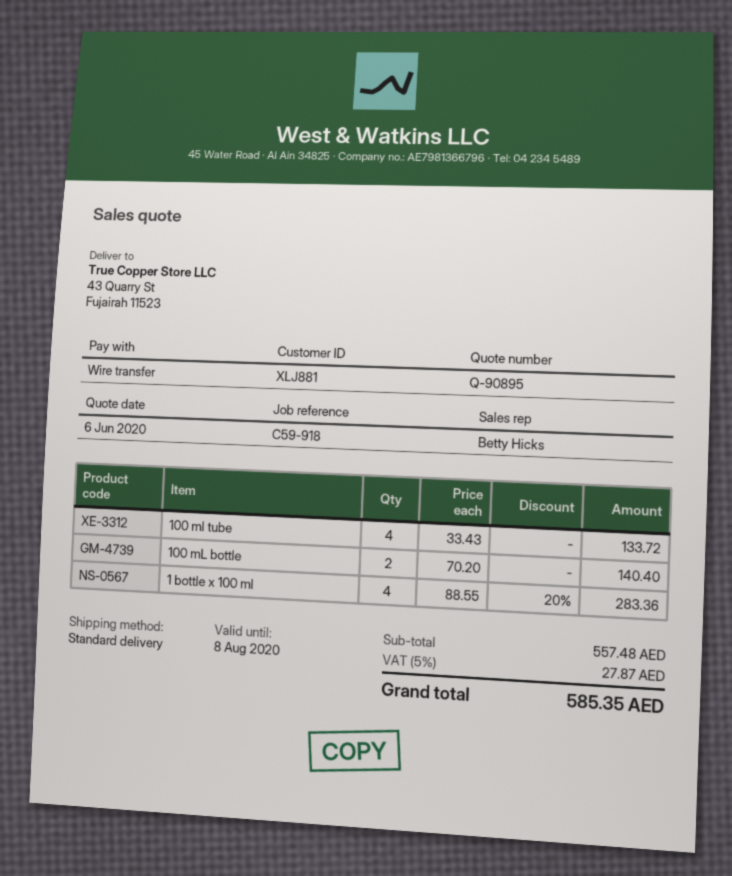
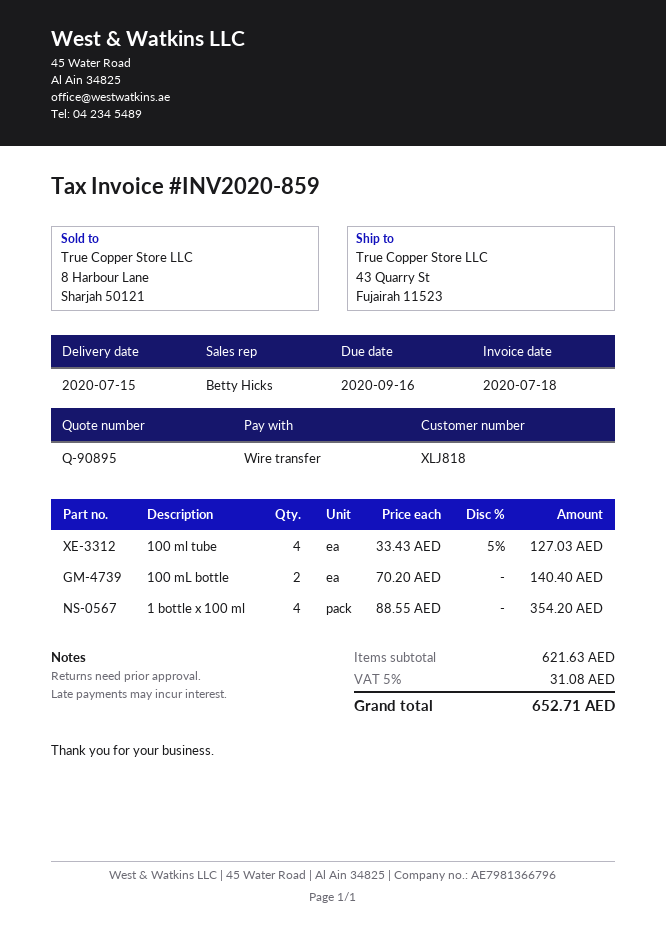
customer number: XLJ881 -> XLJ818
100 ml tube: 4 x 33.43 = 133.72 -> 4 x 33.43 - 5% = 127.03
1 bottle x 100 ml: 4 x 88.55 - 20% = 283.36 -> 4 x 88.55 = 354.20
subtotal: 557.48 -> 621.63
tax: 5% = 27.87 -> 5% = 31.08
total: 585.35 -> 652.71

